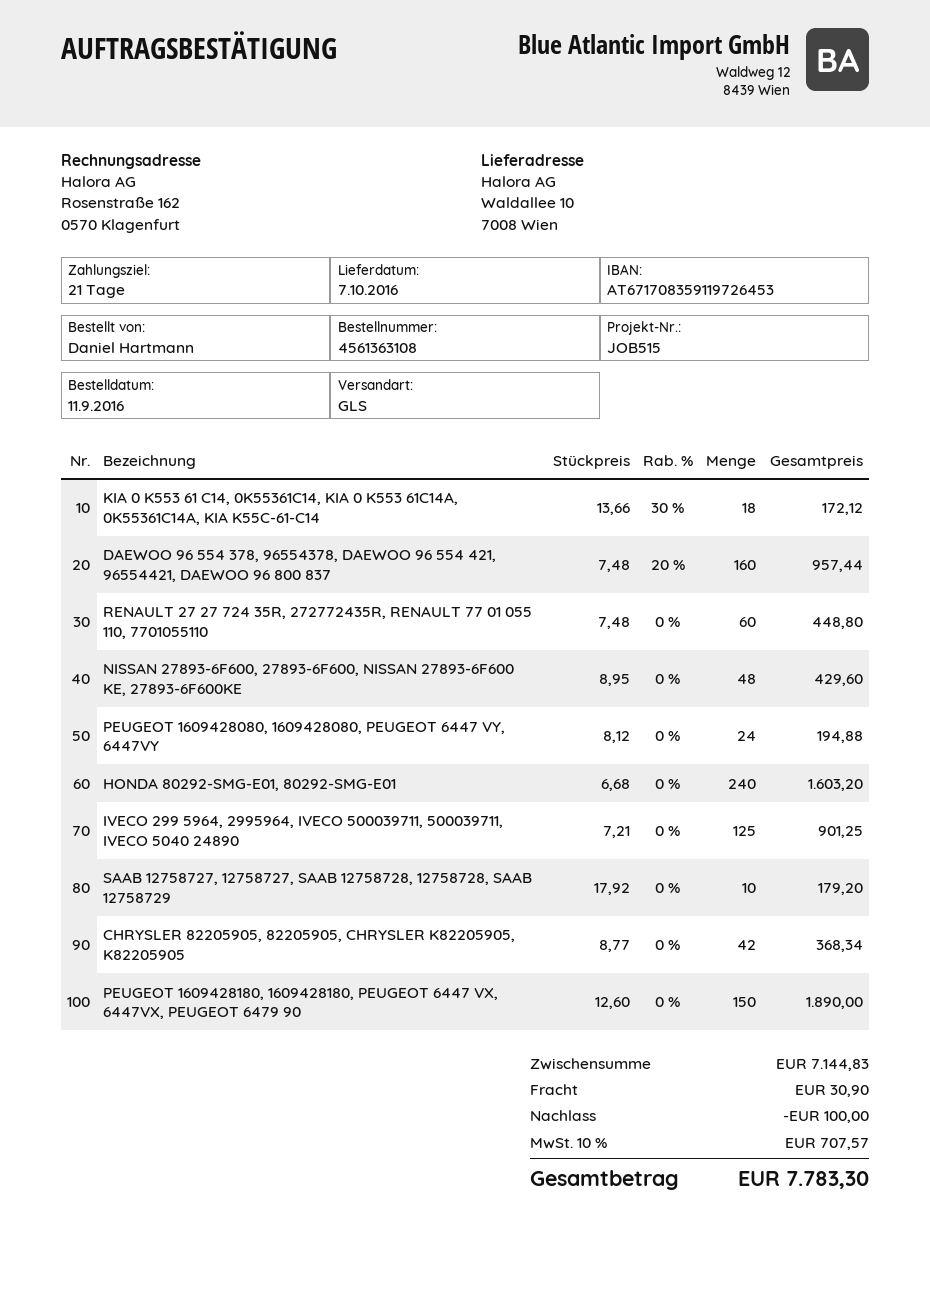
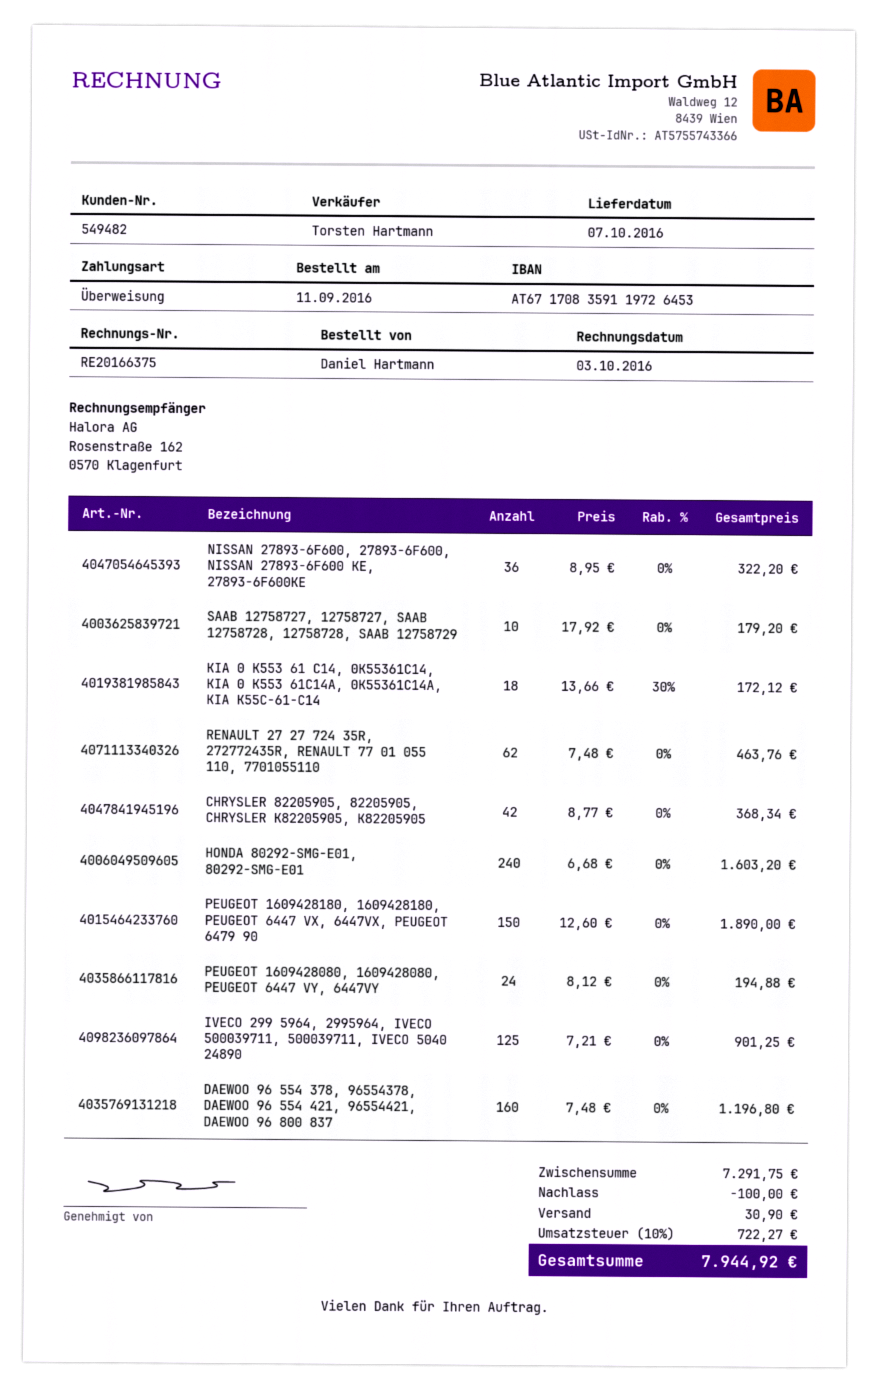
DAEWOO 96 554 378, 96554378, DAEWOO 96 554 421, 96554421, DAEWOO 96 800 837: 160 x 7.48 - 20% = 957.44 -> 160 x 7.48 = 1196.80
RENAULT 27 27 724 35R, 272772435R, RENAULT 77 01 055 110, 7701055110: 60 x 7.48 = 448.80 -> 62 x 7.48 = 463.76
NISSAN 27893-6F600, 27893-6F600, NISSAN 27893-6F600 KE, 27893-6F600KE: 48 x 8.95 = 429.60 -> 36 x 8.95 = 322.20
subtotal: 7144.83 -> 7291.75
tax: 10% = 707.57 -> 10% = 722.27
total: 7783.30 -> 7944.92

